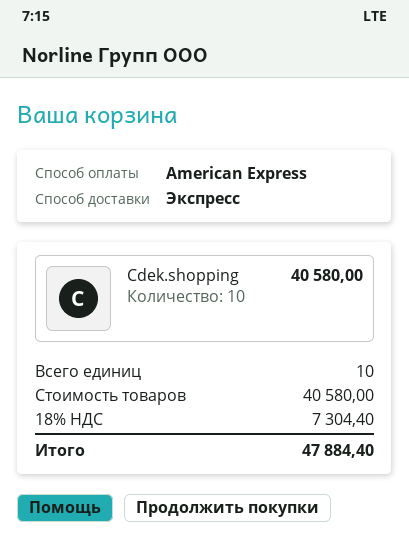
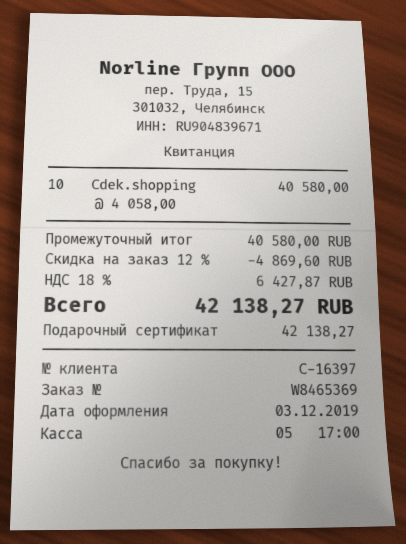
payment method: American Express -> gift card
discount: none -> 12% = 4869.60
tax: 18% = 7304.40 -> 18% = 6427.87
total: 47884.40 -> 42138.27

